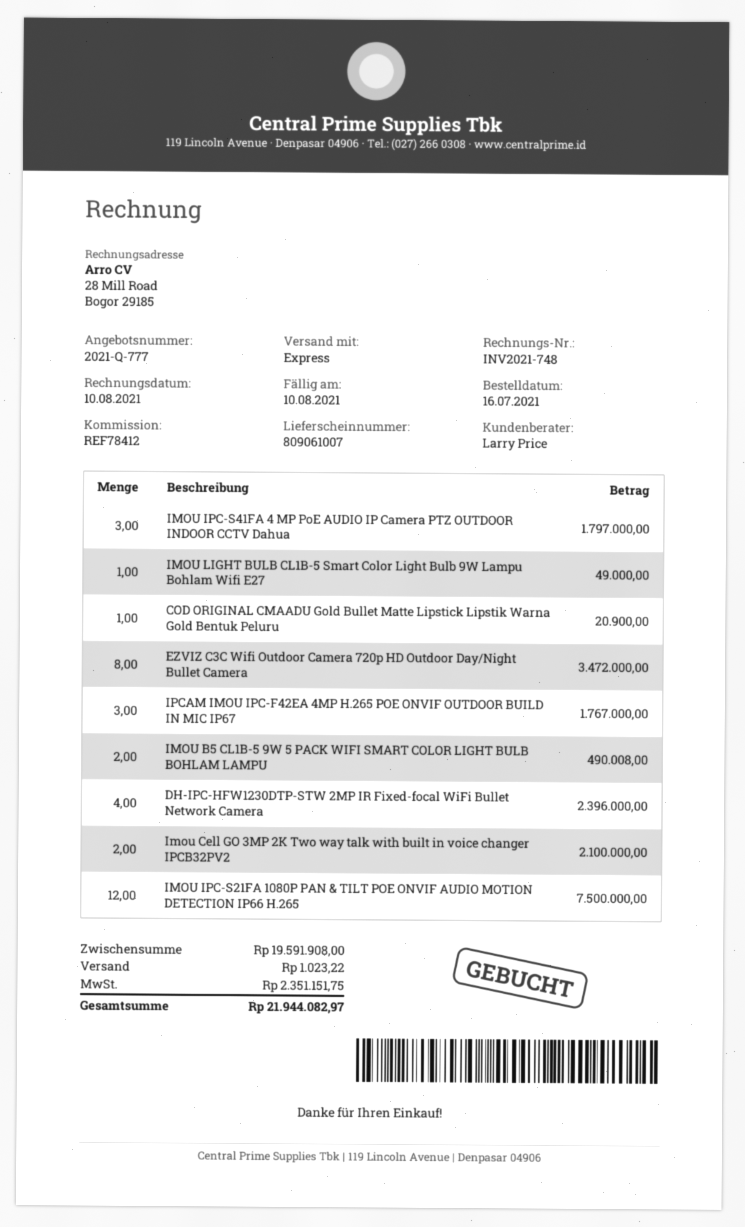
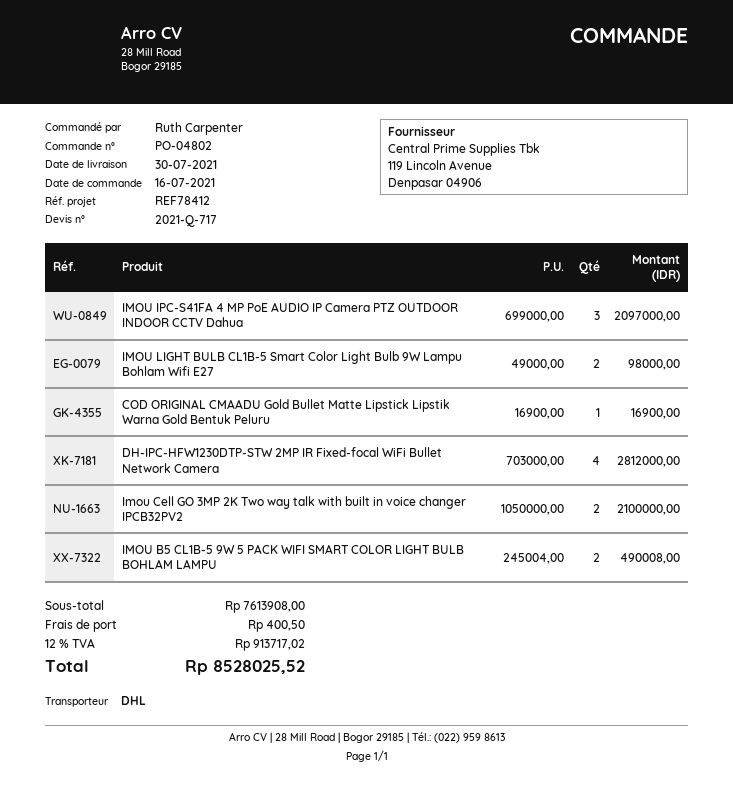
quote number: 2021-Q-777 -> 2021-Q-717
shipping method: express -> DHL
IMOU IPC-S41FA 4 MP PoE AUDIO IP Camera PTZ OUTDOOR INDOOR CCTV Dahua: 3 for 1797000.00 -> 3 for 2097000.00
IMOU LIGHT BULB CL1B-5 Smart Color Light Bulb 9W Lampu Bohlam Wifi E27: 1 for 49000.00 -> 2 for 98000.00
COD ORIGINAL CMAADU Gold Bullet Matte Lipstick Lipstik Warna Gold Bentuk Peluru: 1 for 20900.00 -> 1 for 16900.00
EZVIZ C3C Wifi Outdoor Camera 720p HD Outdoor Day/Night Bullet Camera: 8 for 3472000.00 -> none
IPCAM IMOU IPC-F42EA 4MP H.265 POE ONVIF OUTDOOR BUILD IN MIC IP67: 3 for 1767000.00 -> none
DH-IPC-HFW1230DTP-STW 2MP IR Fixed-focal WiFi Bullet Network Camera: 4 for 2396000.00 -> 4 for 2812000.00
IMOU IPC-S21FA 1080P PAN & TILT POE ONVIF AUDIO MOTION DETECTION IP66 H.265: 12 for 7500000.00 -> none
subtotal: 19591908.00 -> 7613908.00
shipping: 1023.22 -> 400.50
tax: 2351151.75 -> 913717.02
total: 21944082.97 -> 8528025.52

